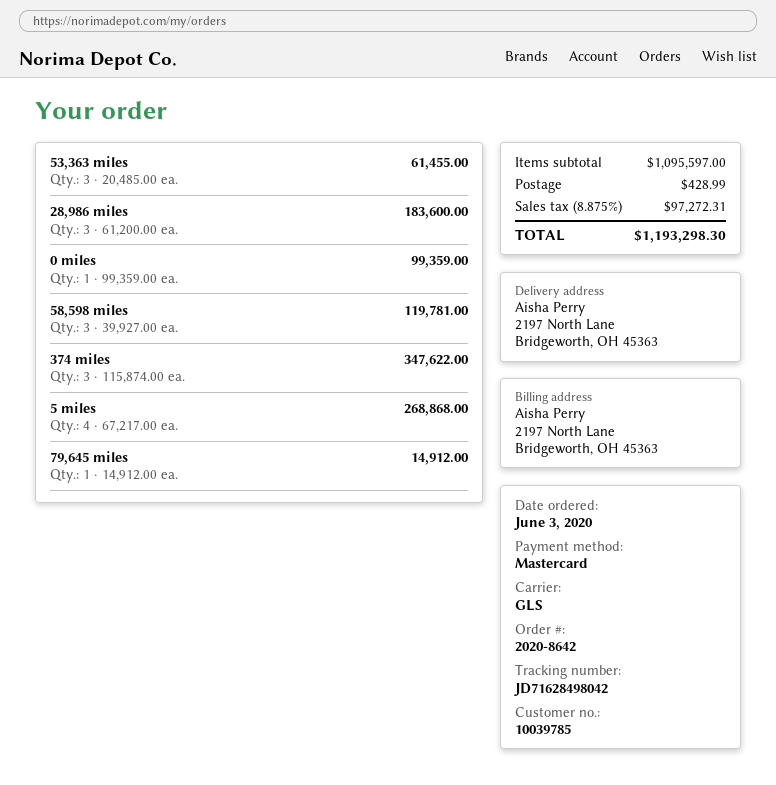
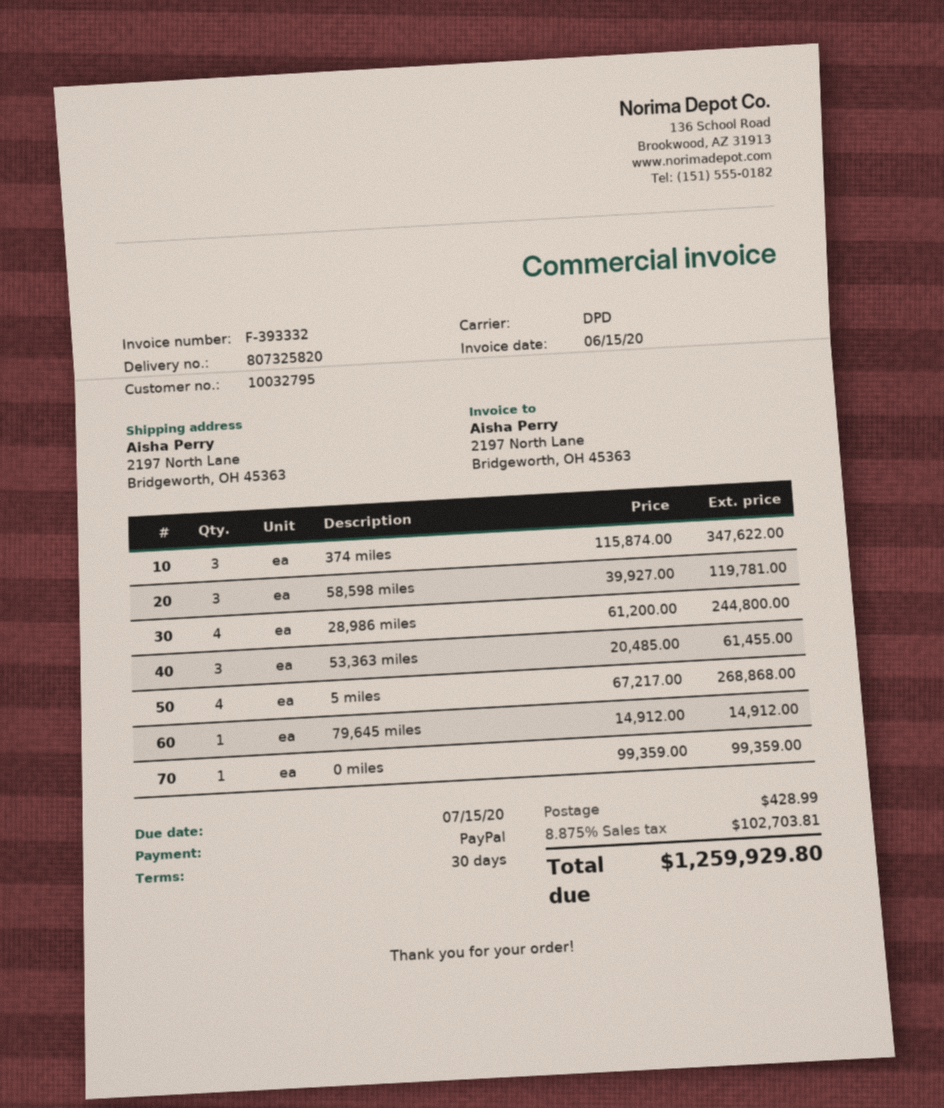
customer number: 10039785 -> 10032795
payment method: Mastercard -> PayPal
shipping method: GLS -> DPD
28,986 miles: 3 x 61200.00 = 183600.00 -> 4 x 61200.00 = 244800.00
tax: 8.875% = 97272.31 -> 8.875% = 102703.81
total: 1193298.30 -> 1259929.80

